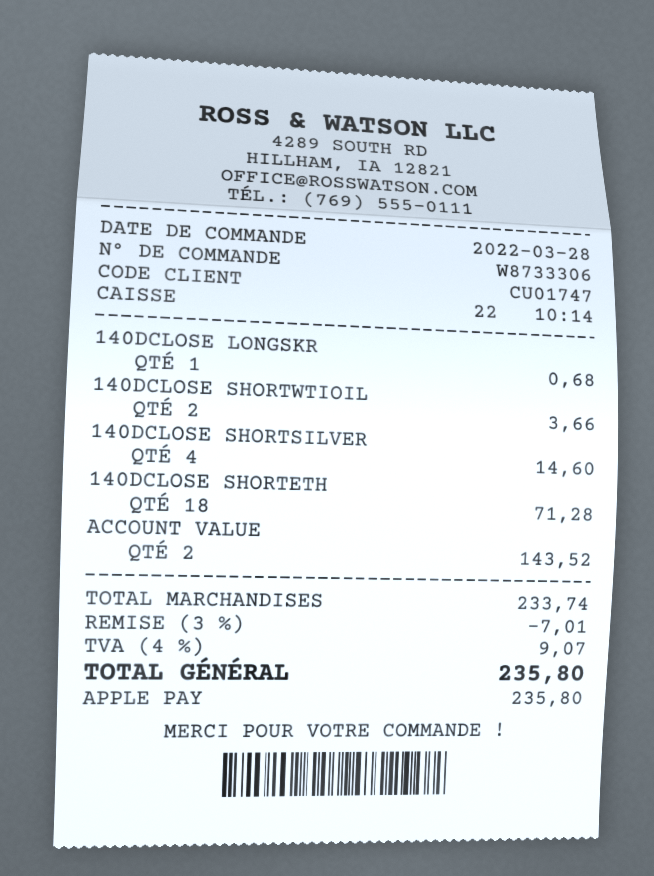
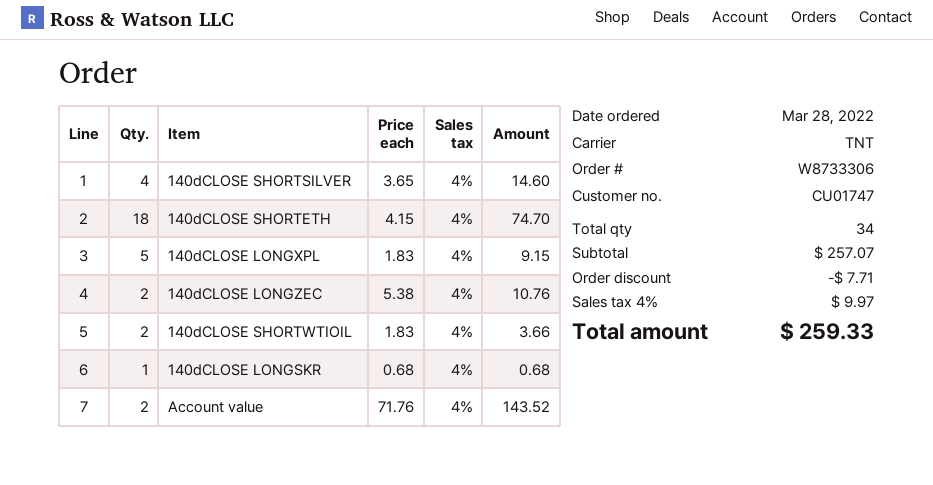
140DCLOSE SHORTETH: 18 for 71.28 -> 18 for 74.70
140dCLOSE LONGXPL: none -> 5 for 9.15
140dCLOSE LONGZEC: none -> 2 for 10.76
subtotal: 233.74 -> 257.07
discount: 7.01 -> 7.71
tax: 4% = 9.07 -> 4% = 9.97
total: 235.80 -> 259.33

